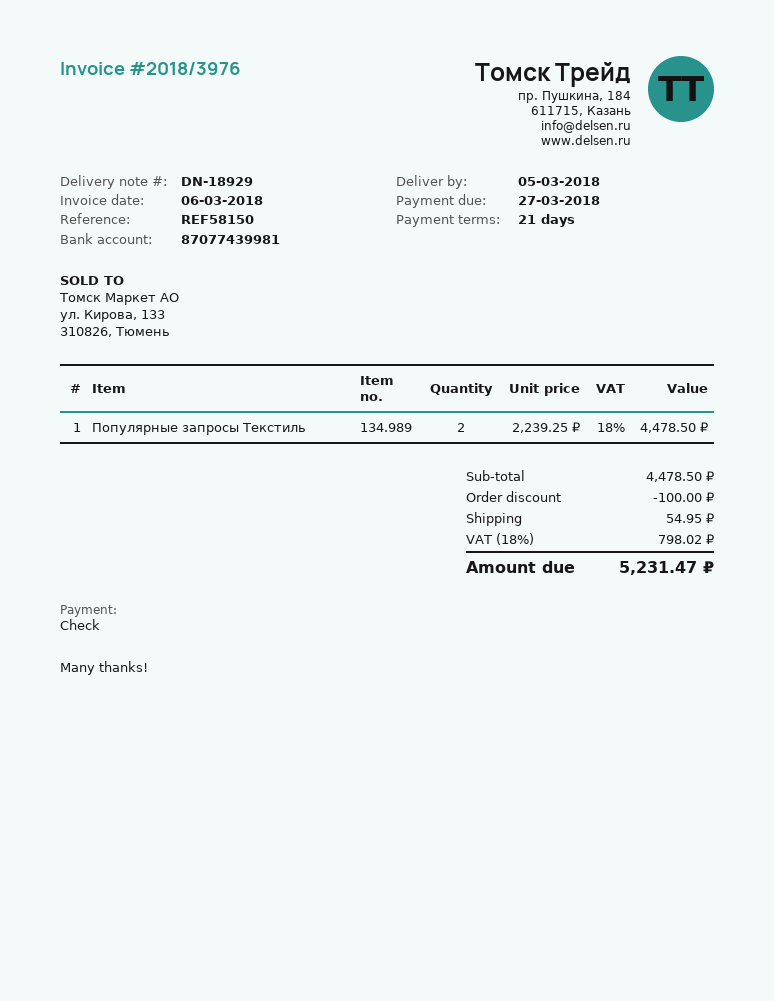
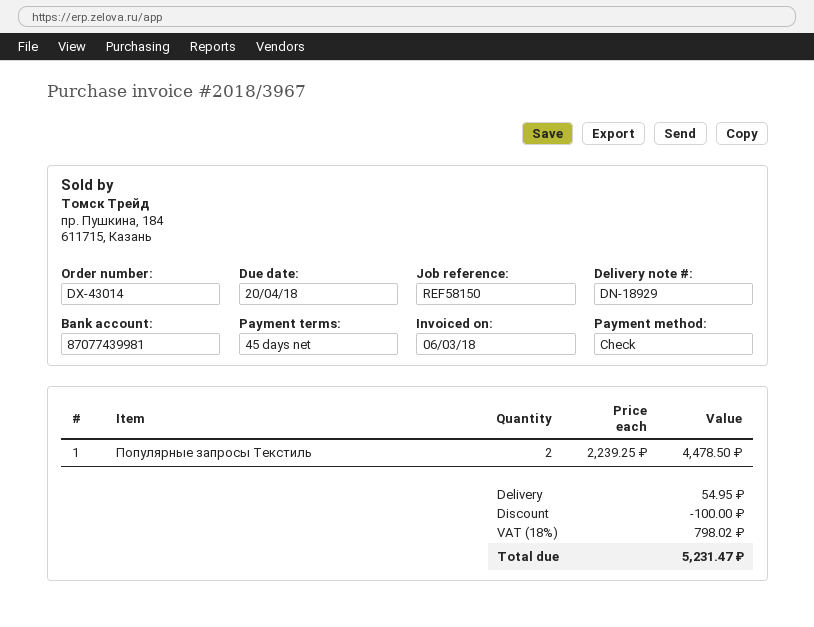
invoice number: 2018/3976 -> 2018/3967
payment terms: 21 days -> 45 days
due date: 2018-03-27 -> 2018-04-20

